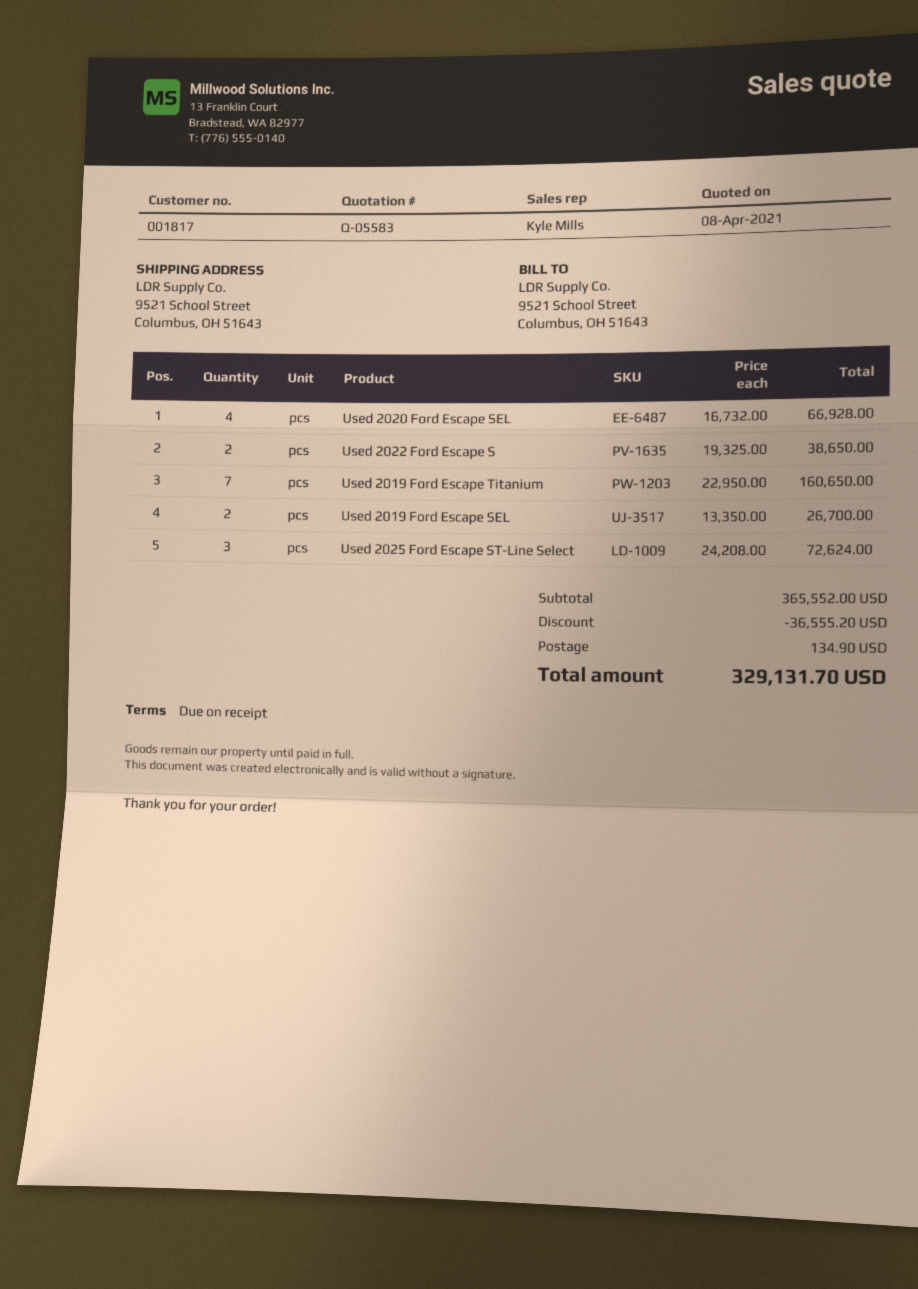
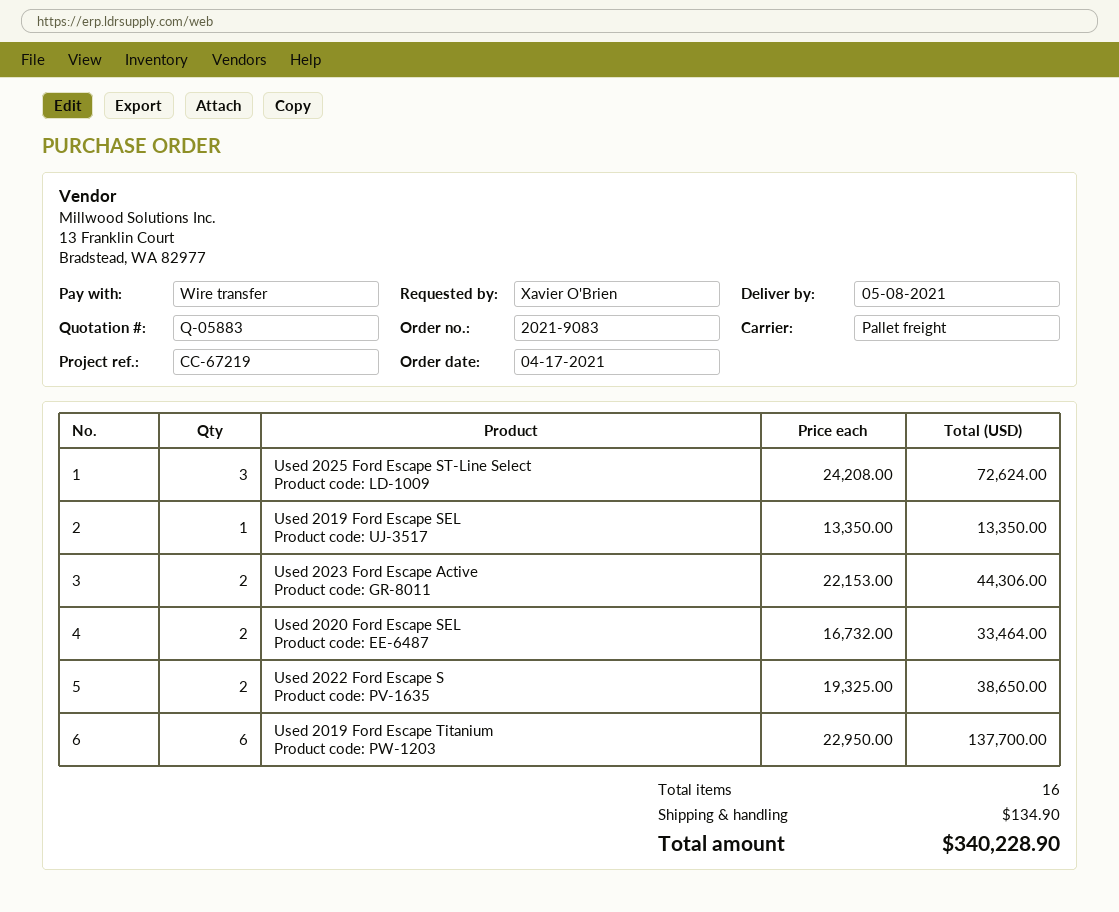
quote number: Q-05583 -> Q-05883
Used 2020 Ford Escape SEL: 4 x 16732.00 = 66928.00 -> 2 x 16732.00 = 33464.00
Used 2019 Ford Escape Titanium: 7 x 22950.00 = 160650.00 -> 6 x 22950.00 = 137700.00
Used 2019 Ford Escape SEL: 2 x 13350.00 = 26700.00 -> 1 x 13350.00 = 13350.00
Used 2023 Ford Escape Active: none -> 2 x 22153.00 = 44306.00
discount: 36555.20 -> none
total: 329131.70 -> 340228.90

